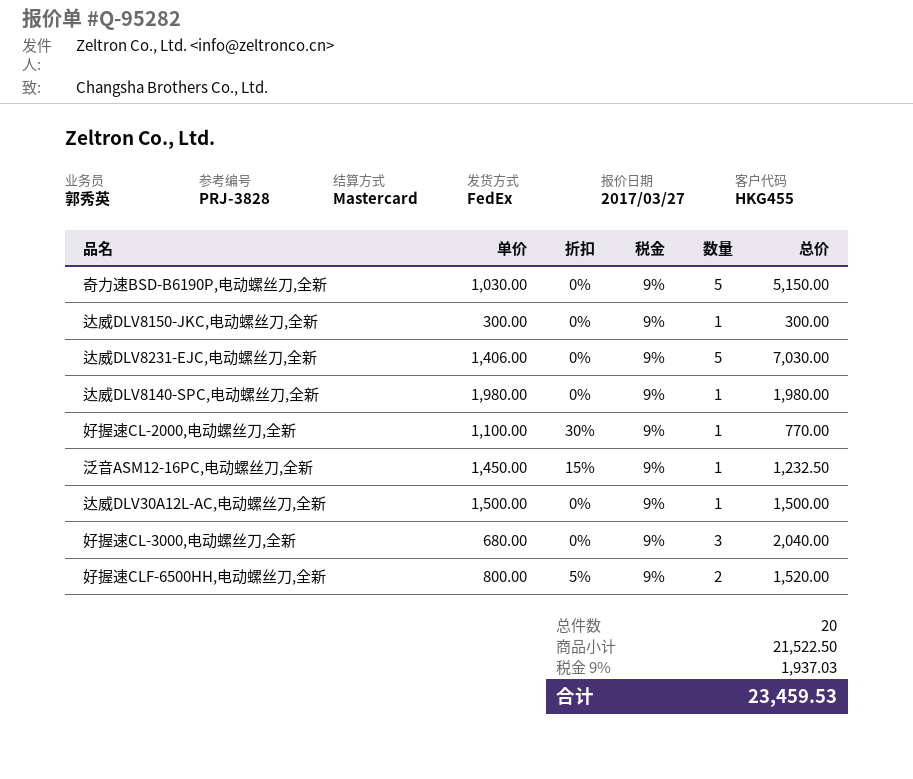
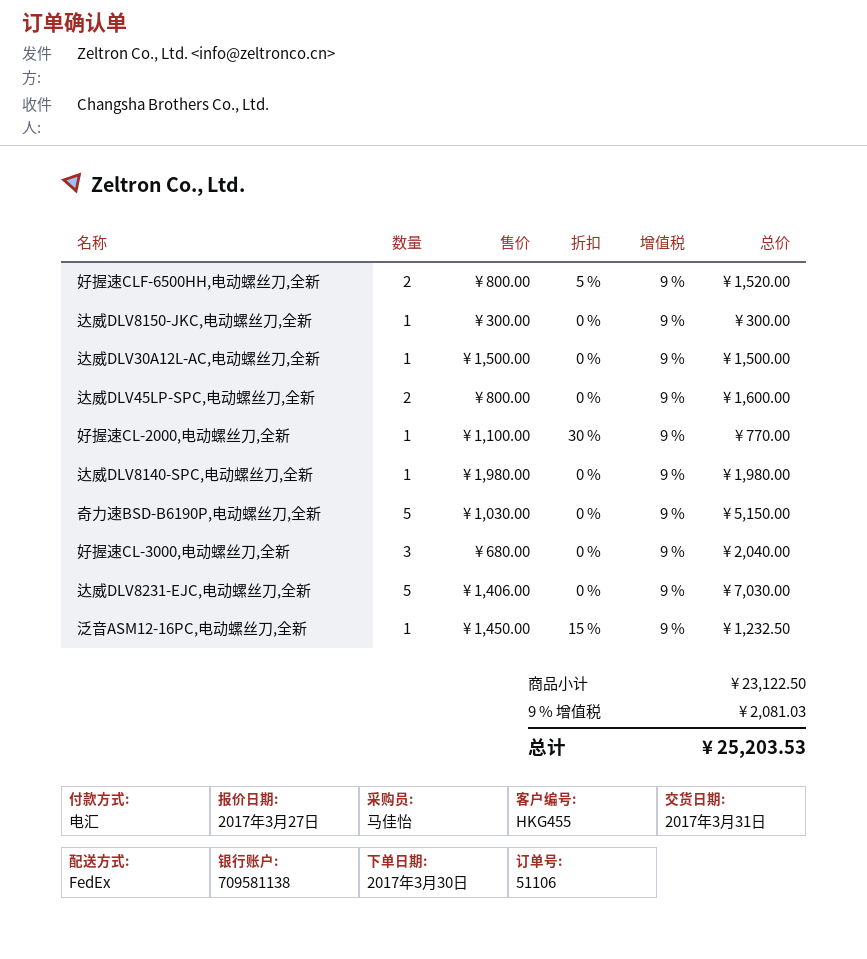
payment method: Mastercard -> bank transfer
达威DLV45LP-SPC,电动螺丝刀,全新: none -> 2 x 800.00 = 1600.00
subtotal: 21522.50 -> 23122.50
tax: 9% = 1937.03 -> 9% = 2081.03
total: 23459.53 -> 25203.53

